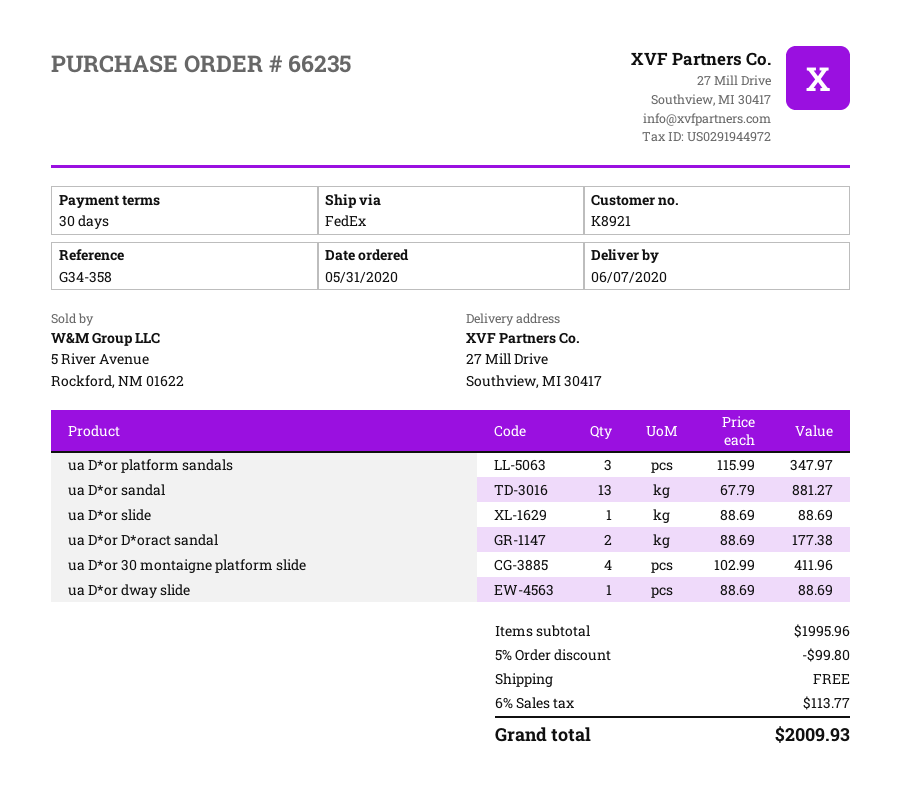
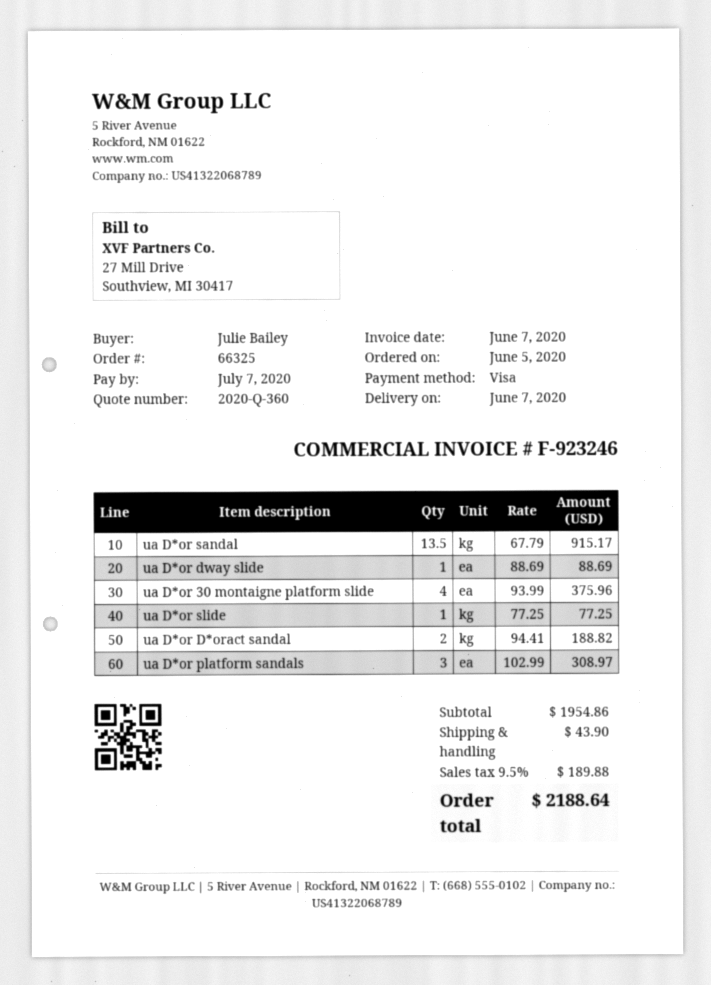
order number: 66235 -> 66325
order date: 2020-05-31 -> 2020-06-05
ua D*or platform sandals: 3 x 115.99 = 347.97 -> 3 x 102.99 = 308.97
ua D*or sandal: 13 x 67.79 = 881.27 -> 13.5 x 67.79 = 915.17
ua D*or slide: 1 x 88.69 = 88.69 -> 1 x 77.25 = 77.25
ua D*or D*oract sandal: 2 x 88.69 = 177.38 -> 2 x 94.41 = 188.82
ua D*or 30 montaigne platform slide: 4 x 102.99 = 411.96 -> 4 x 93.99 = 375.96
subtotal: 1995.96 -> 1954.86
discount: 5% = 99.80 -> none
shipping: 0.00 -> 43.90
tax: 6% = 113.77 -> 9.5% = 189.88
total: 2009.93 -> 2188.64

